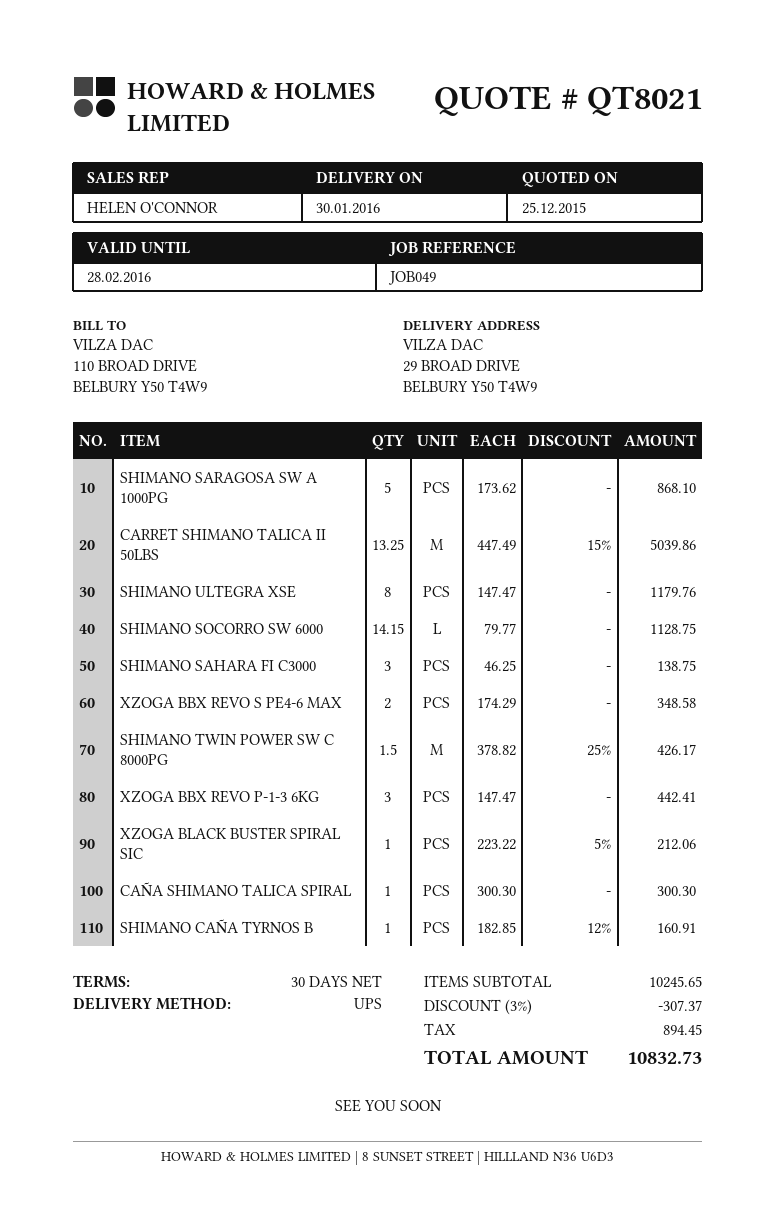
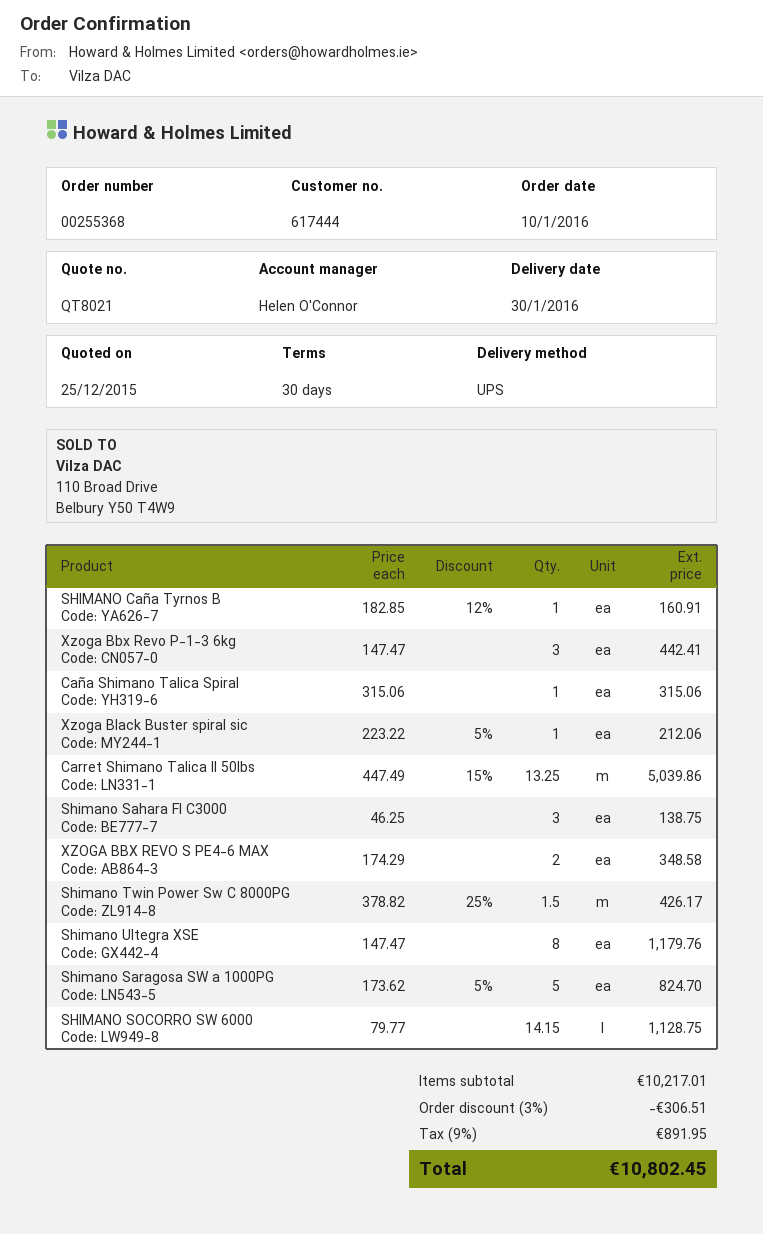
SHIMANO SARAGOSA SW A 1000PG: 5 x 173.62 = 868.10 -> 5 x 173.62 - 5% = 824.70
CAÑA SHIMANO TALICA SPIRAL: 1 x 300.30 = 300.30 -> 1 x 315.06 = 315.06
subtotal: 10245.65 -> 10217.01
discount: 3% = 307.37 -> 3% = 306.51
tax: 894.45 -> 891.95
total: 10832.73 -> 10802.45

